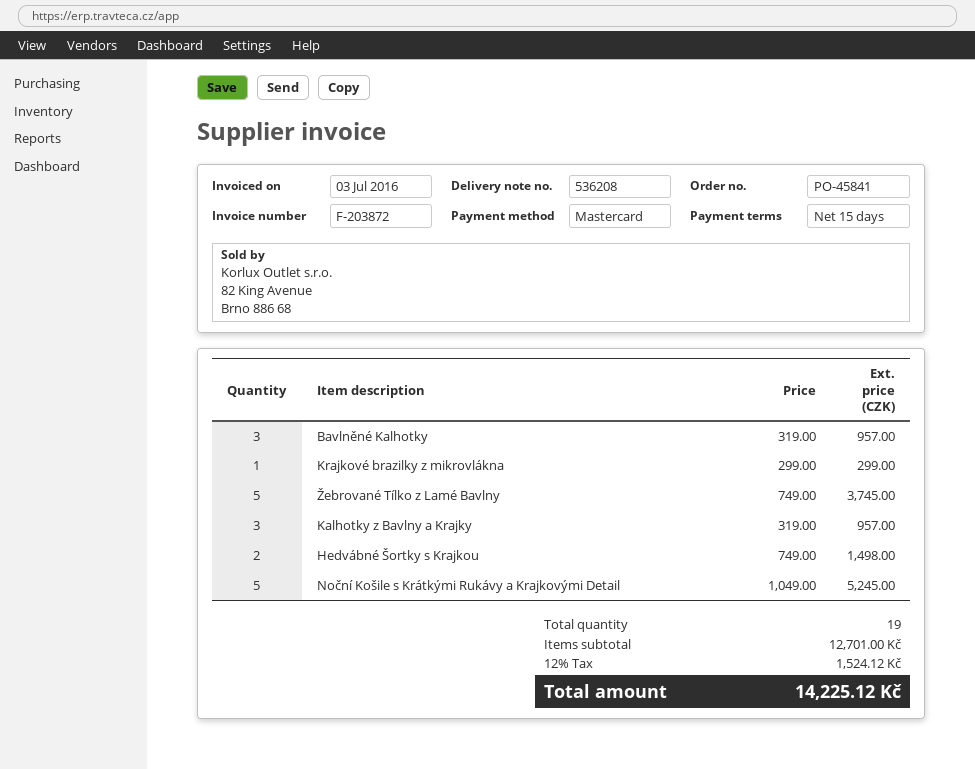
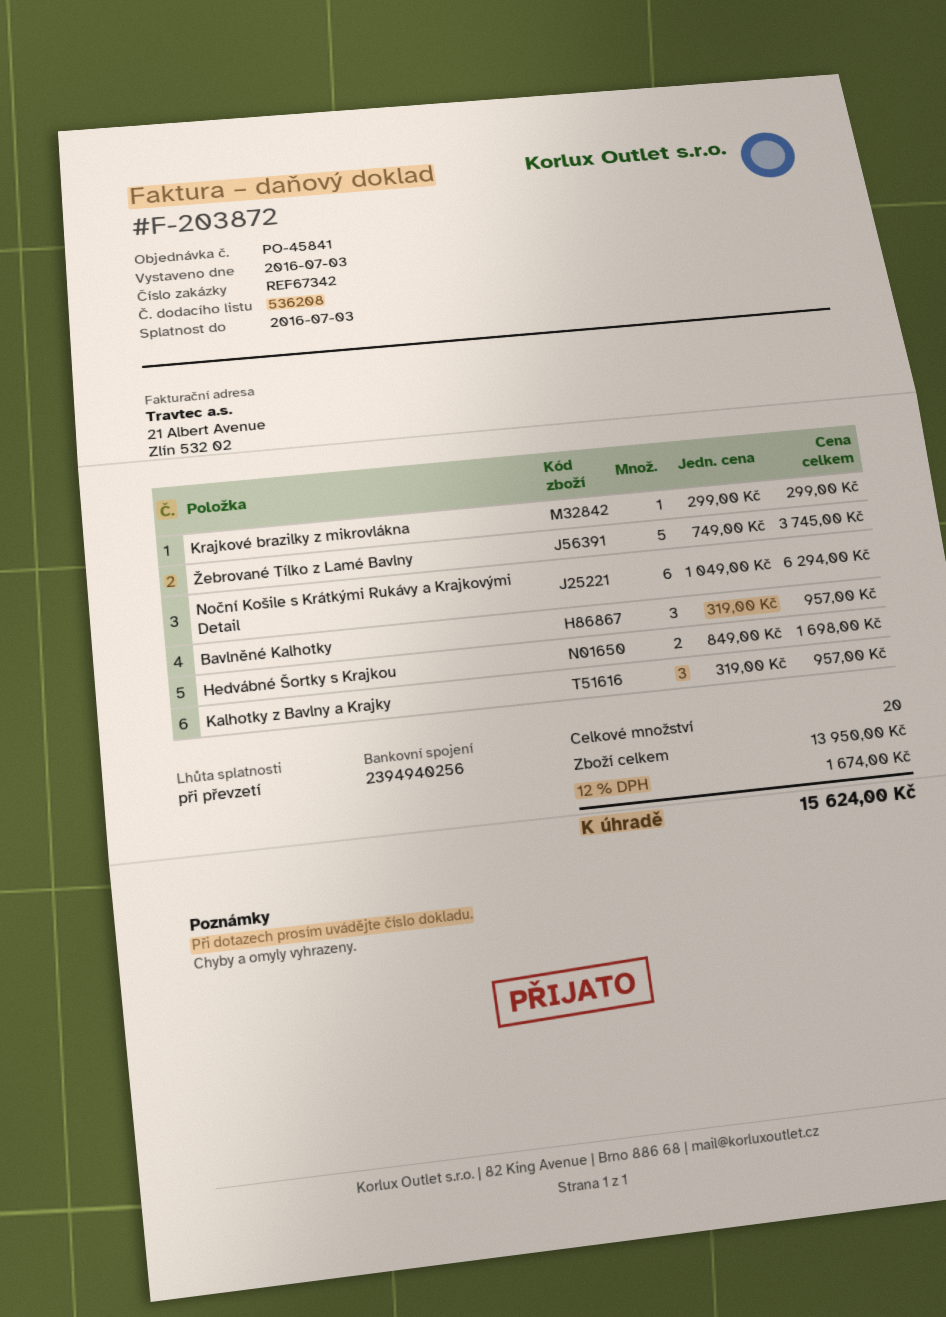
payment terms: 15 days -> on receipt
Hedvábné Šortky s Krajkou: 2 x 749.00 = 1498.00 -> 2 x 849.00 = 1698.00
Noční Košile s Krátkými Rukávy a Krajkovými Detail: 5 x 1049.00 = 5245.00 -> 6 x 1049.00 = 6294.00
total quantity: 19 -> 20
subtotal: 12701.00 -> 13950.00
tax: 12% = 1524.12 -> 12% = 1674.00
total: 14225.12 -> 15624.00

